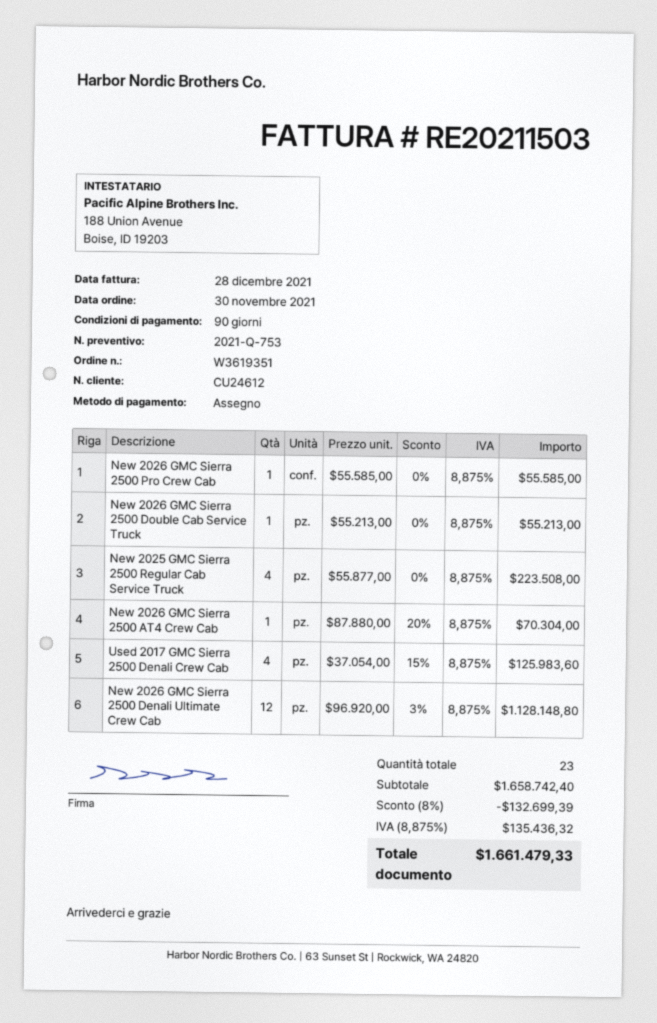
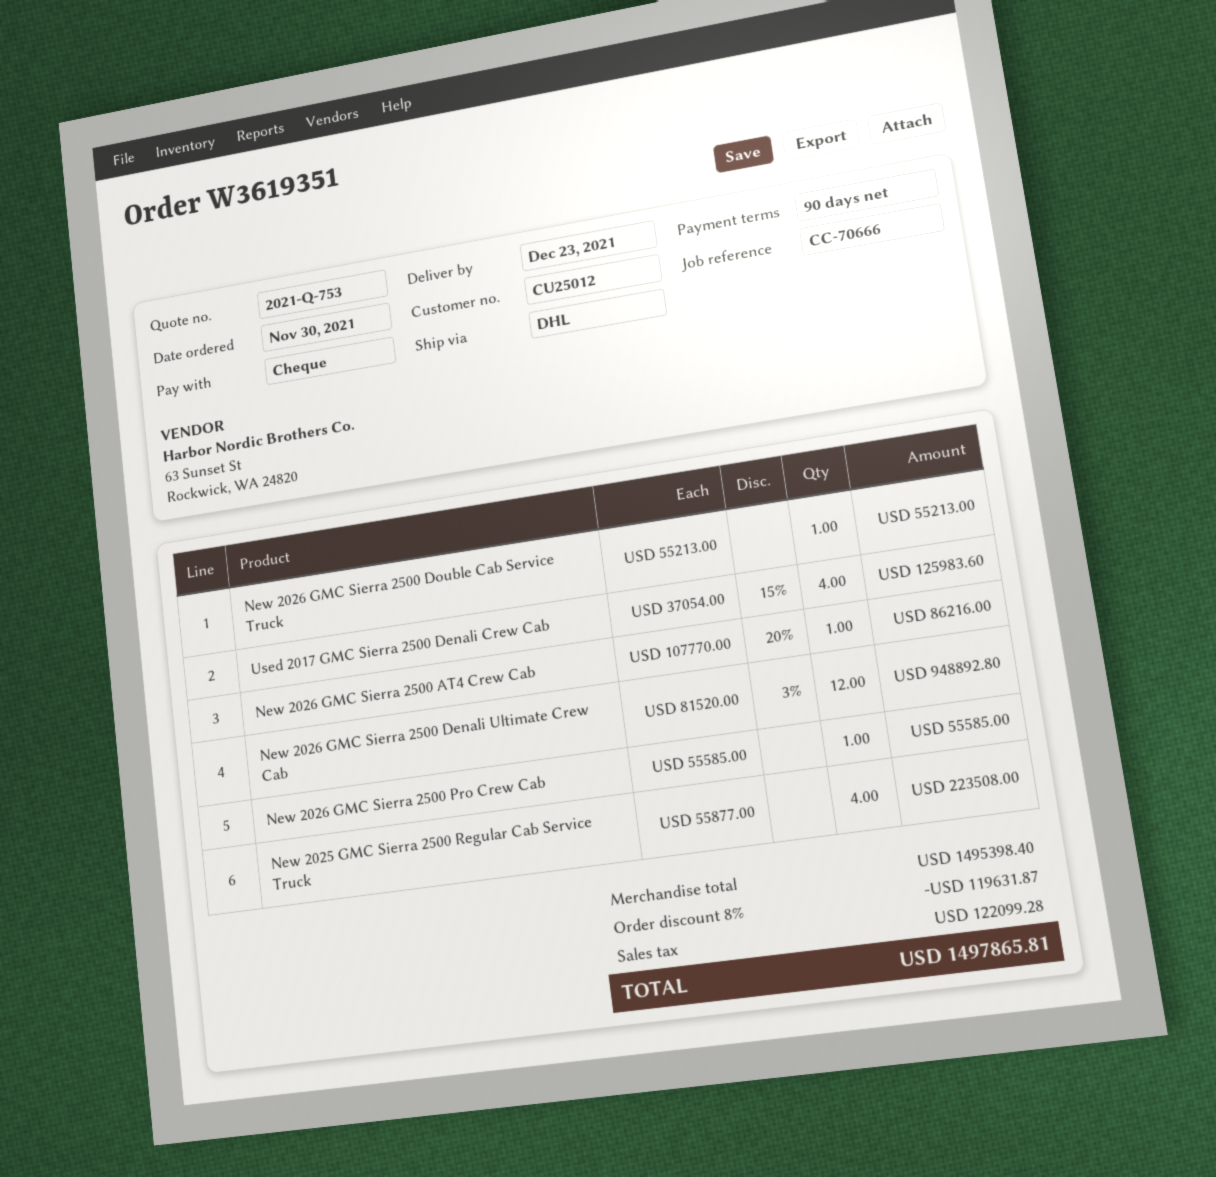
customer number: CU24612 -> CU25012
New 2026 GMC Sierra 2500 AT4 Crew Cab: 1 x 87880.00 - 20% = 70304.00 -> 1 x 107770.00 - 20% = 86216.00
New 2026 GMC Sierra 2500 Denali Ultimate Crew Cab: 12 x 96920.00 - 3% = 1128148.80 -> 12 x 81520.00 - 3% = 948892.80
subtotal: 1658742.40 -> 1495398.40
discount: 8% = 132699.39 -> 8% = 119631.87
tax: 135436.32 -> 122099.28
total: 1661479.33 -> 1497865.81

